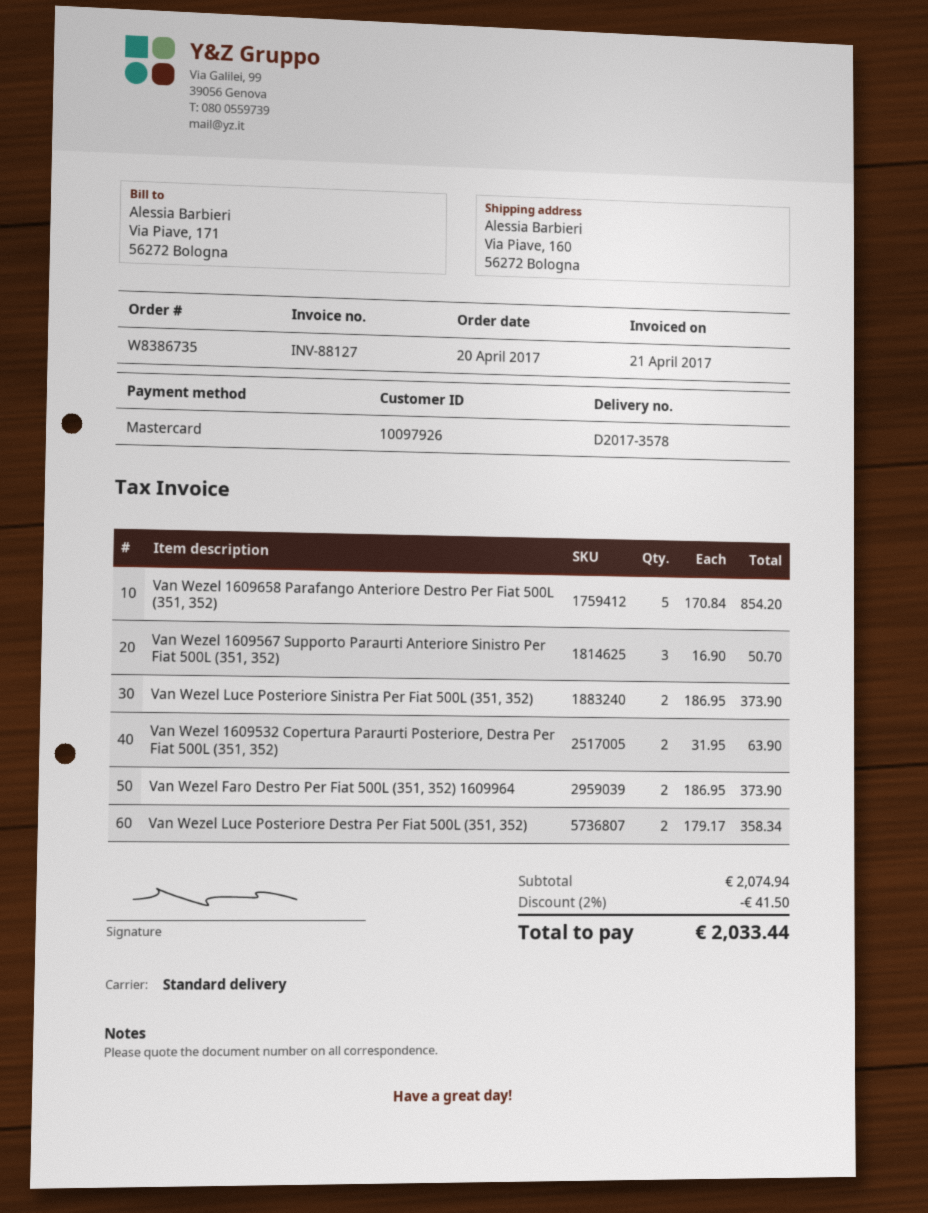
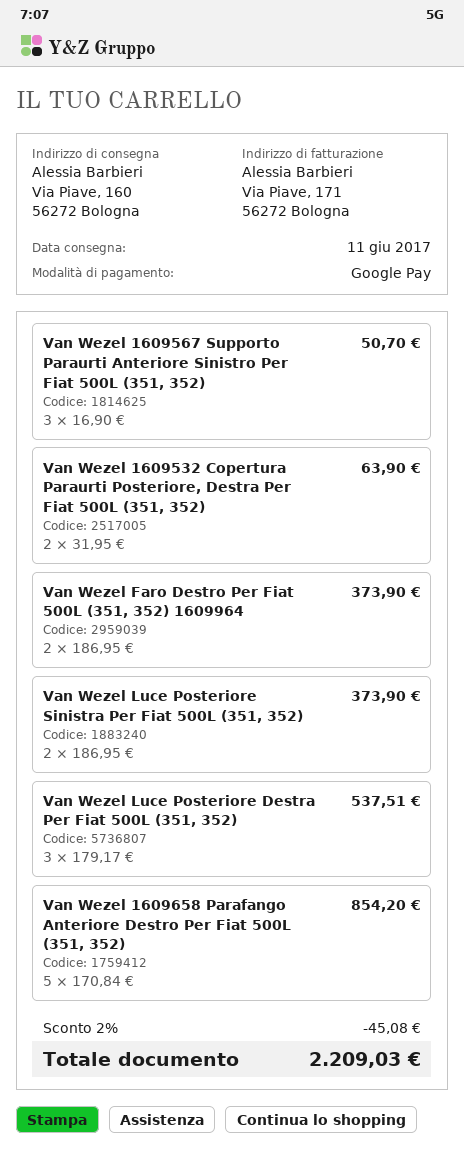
payment method: Mastercard -> Google Pay
Van Wezel Luce Posteriore Destra Per Fiat 500L (351, 352): 2 x 179.17 = 358.34 -> 3 x 179.17 = 537.51
discount: 2% = 41.50 -> 2% = 45.08
total: 2033.44 -> 2209.03

